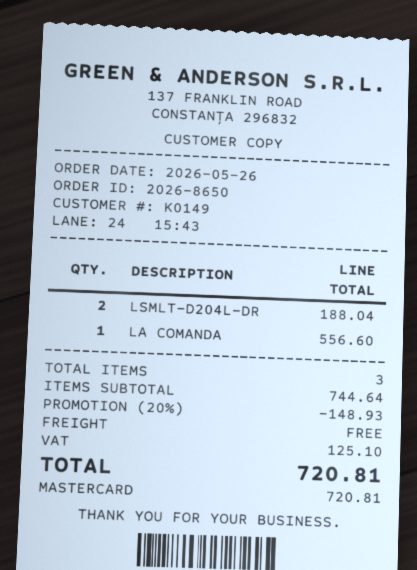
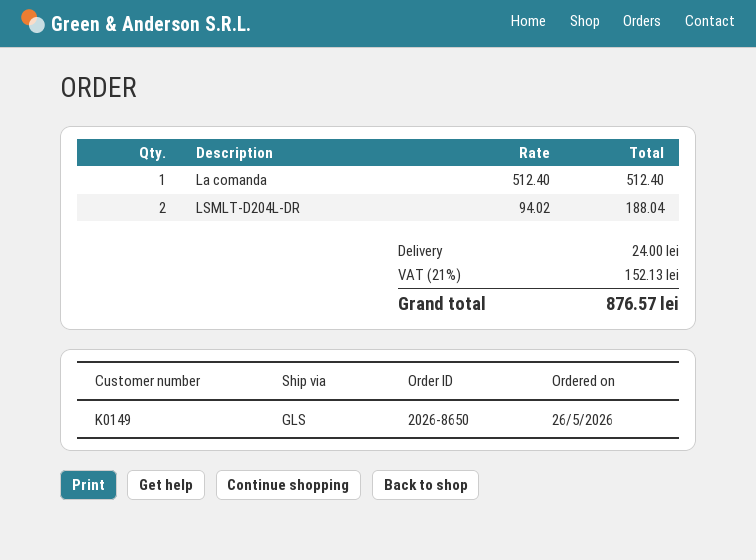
LA COMANDA: 1 for 556.60 -> 1 for 512.40
discount: 20% = 148.93 -> none
shipping: 0.00 -> 24.00
tax: 125.10 -> 152.13
total: 720.81 -> 876.57

